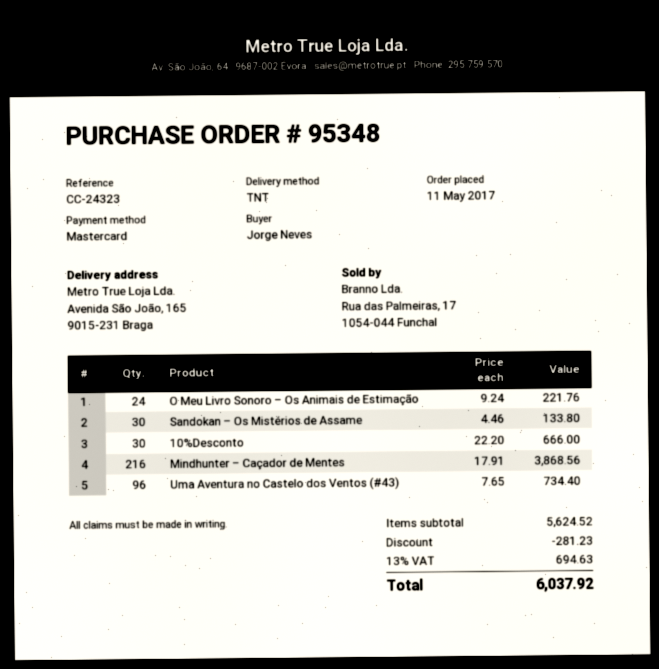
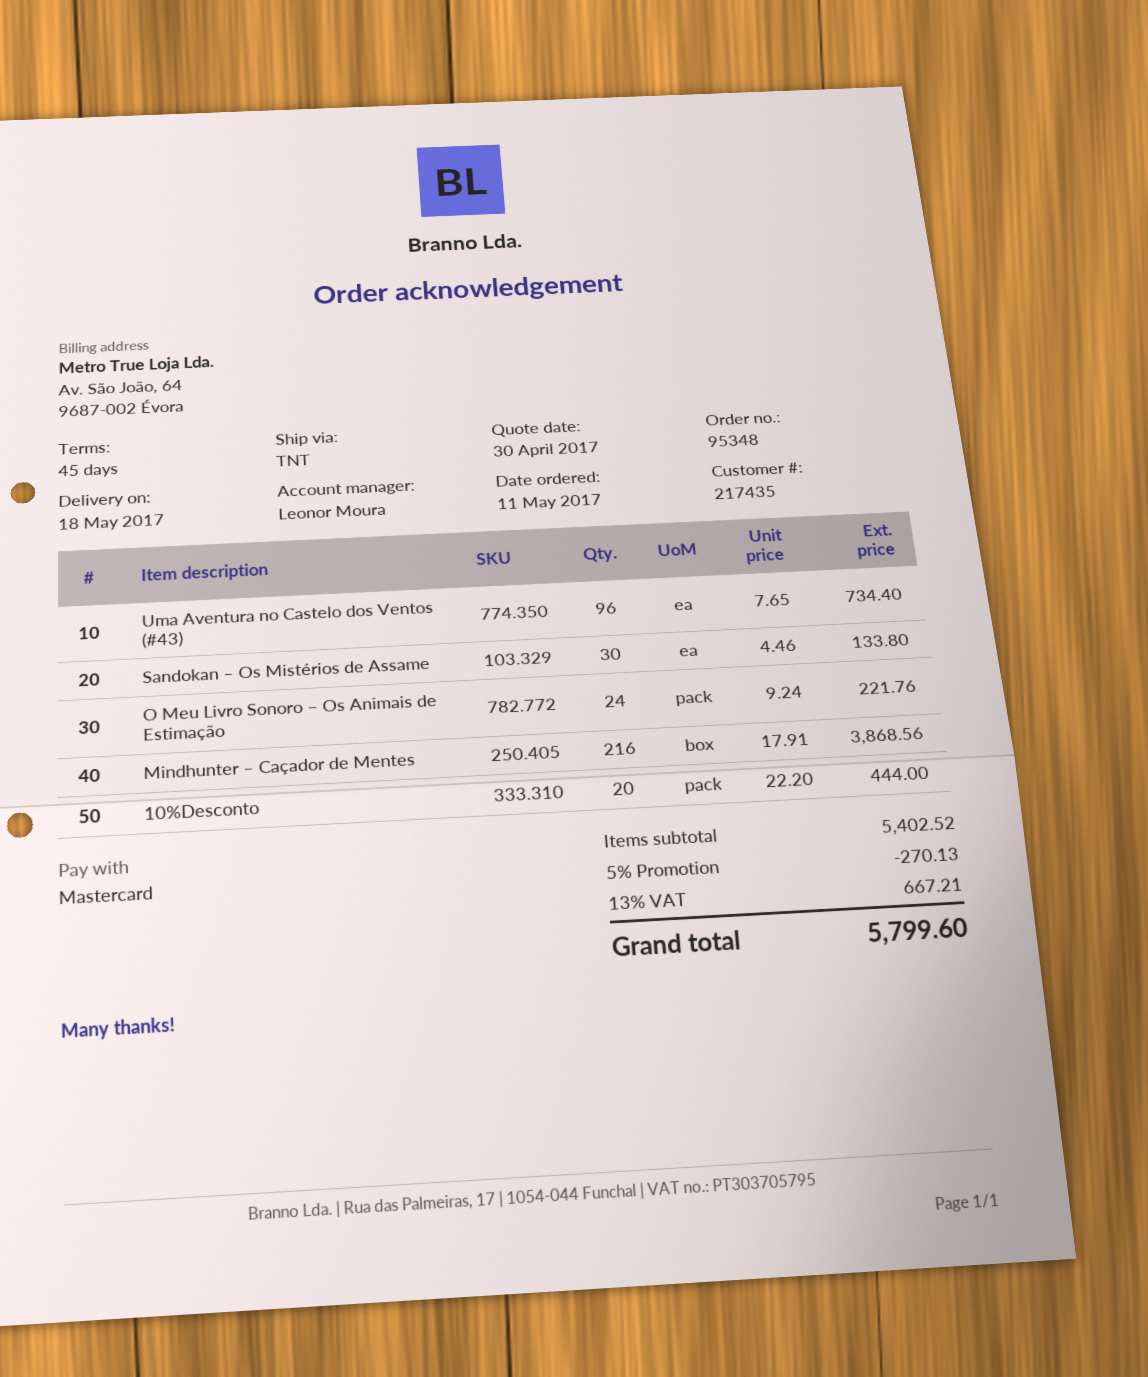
10%Desconto: 30 x 22.20 = 666.00 -> 20 x 22.20 = 444.00
subtotal: 5624.52 -> 5402.52
discount: 281.23 -> 270.13
tax: 13% = 694.63 -> 13% = 667.21
total: 6037.92 -> 5799.60

